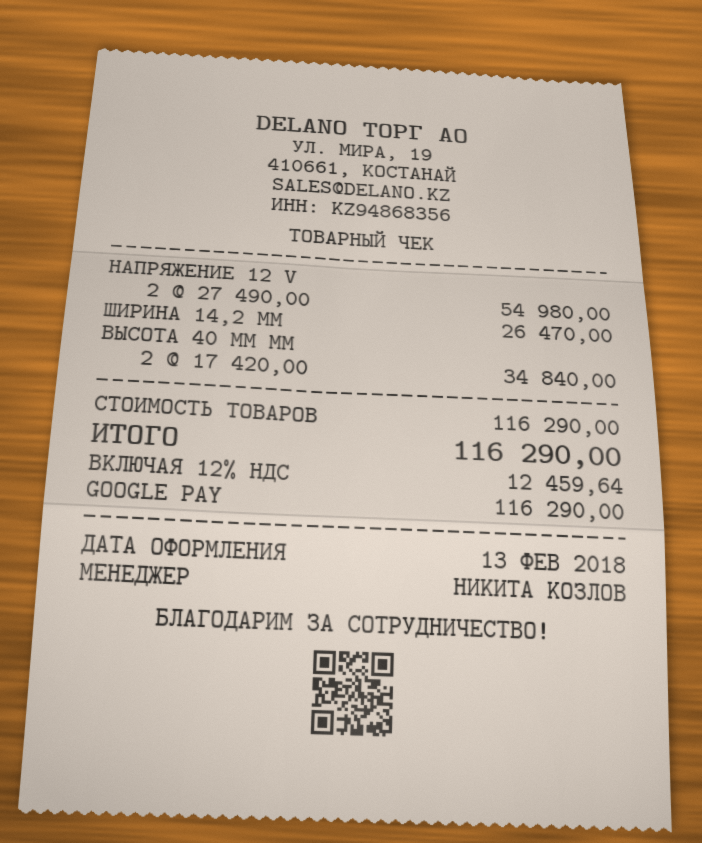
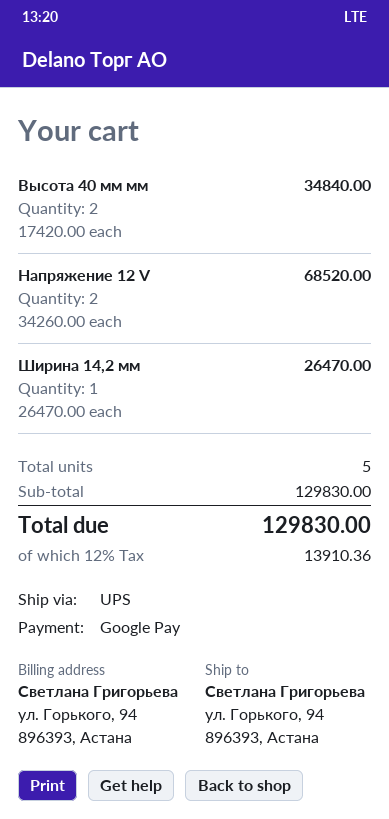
НАПРЯЖЕНИЕ 12 V: 2 x 27490.00 = 54980.00 -> 2 x 34260.00 = 68520.00
subtotal: 116290.00 -> 129830.00
tax: 12% = 12459.64 -> 12% = 13910.36
total: 116290.00 -> 129830.00

